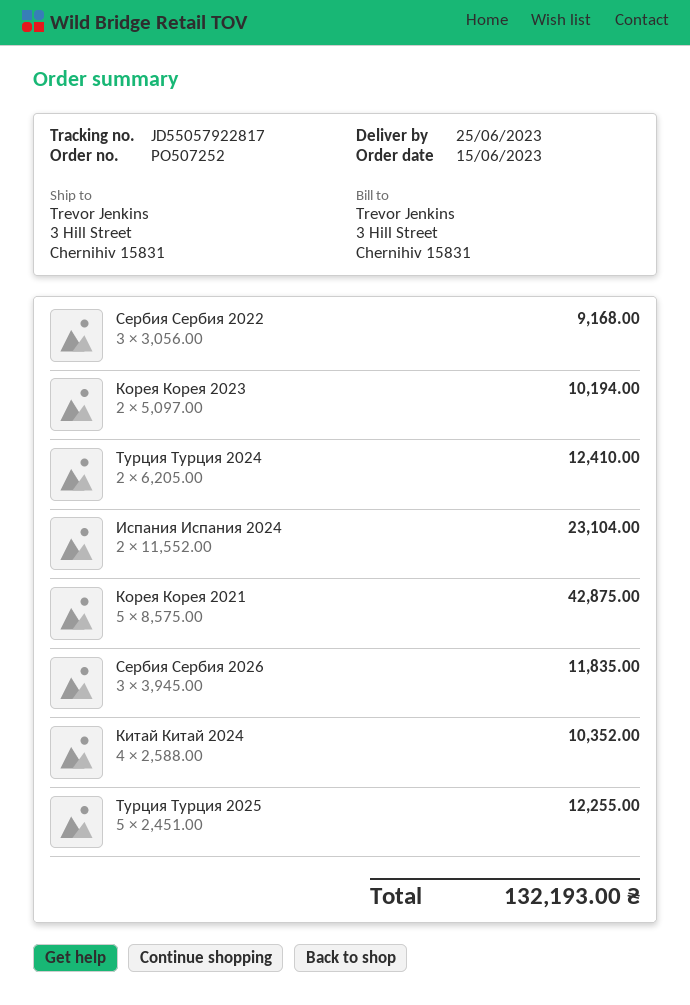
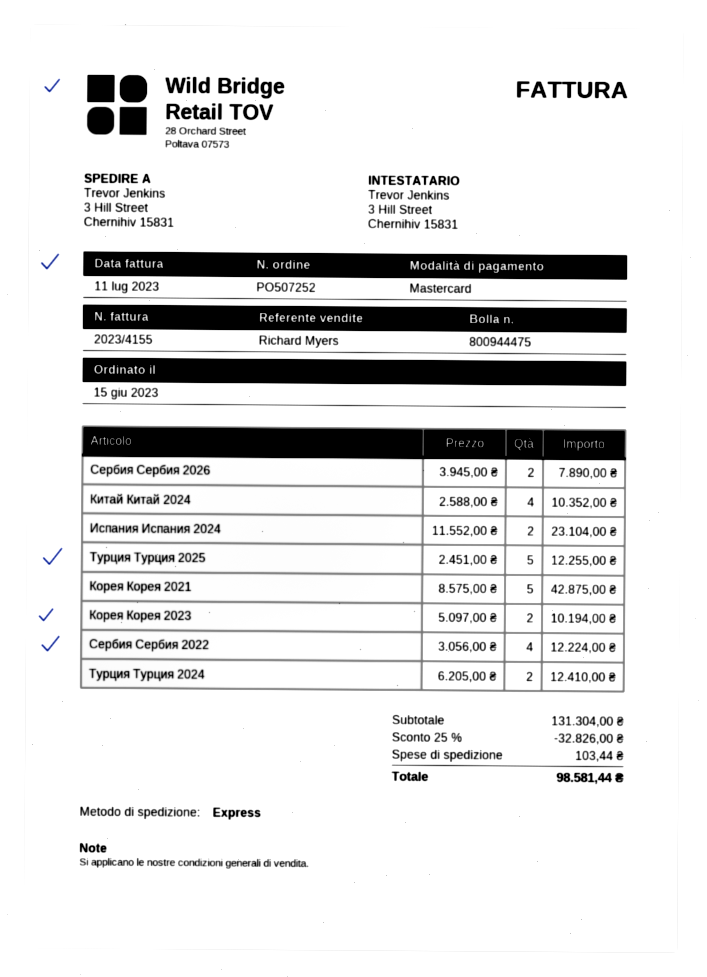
Сербия Сербия 2022: 3 x 3056.00 = 9168.00 -> 4 x 3056.00 = 12224.00
Сербия Сербия 2026: 3 x 3945.00 = 11835.00 -> 2 x 3945.00 = 7890.00
discount: none -> 25% = 32826.00
shipping: none -> 103.44
total: 132193.00 -> 98581.44

